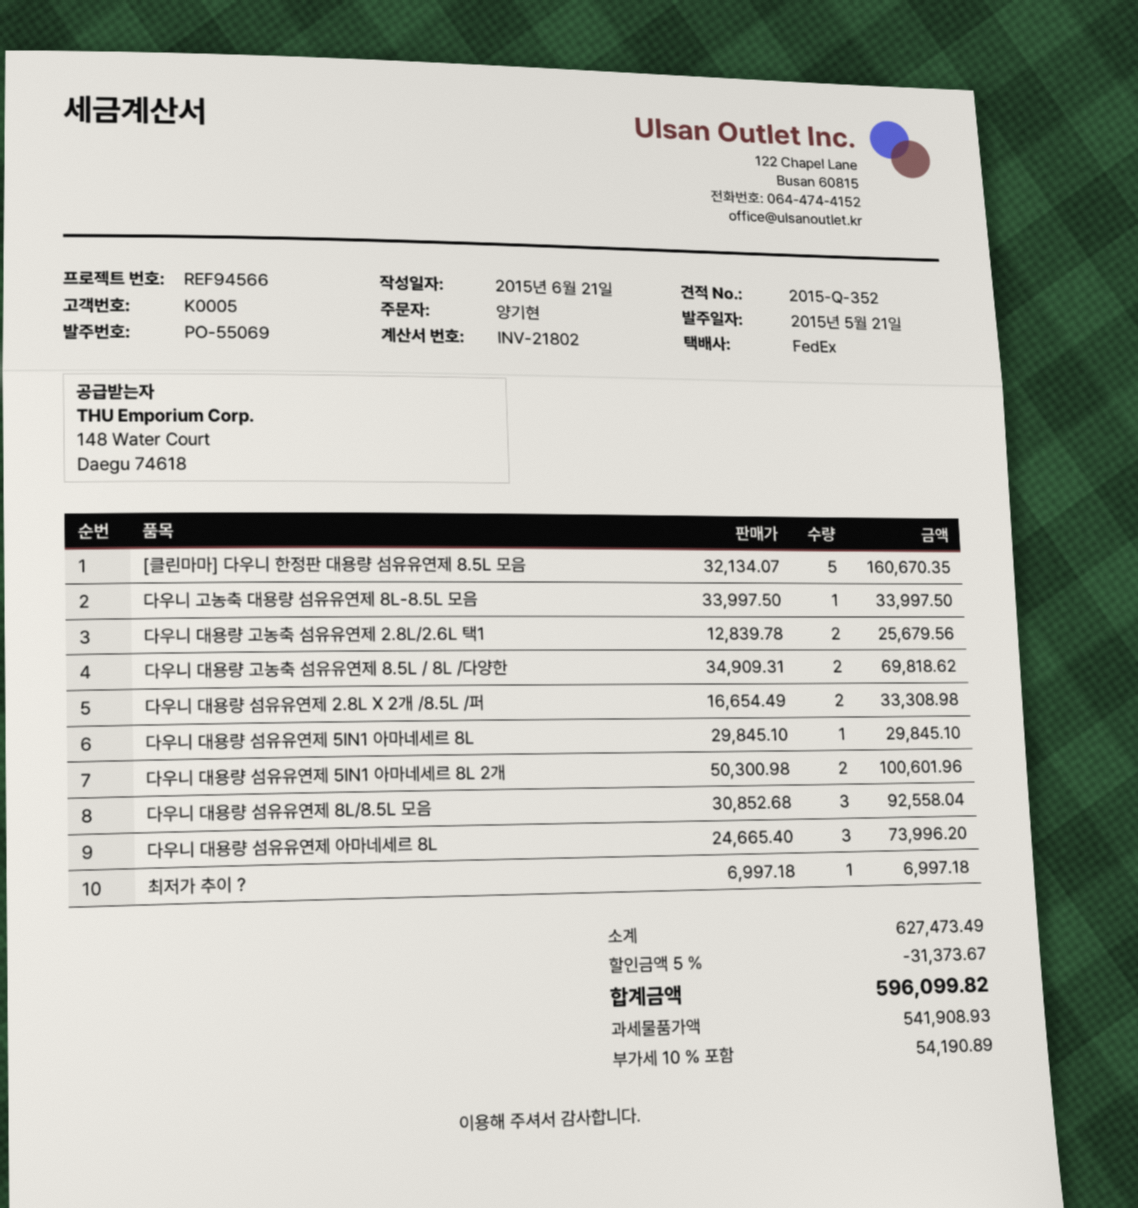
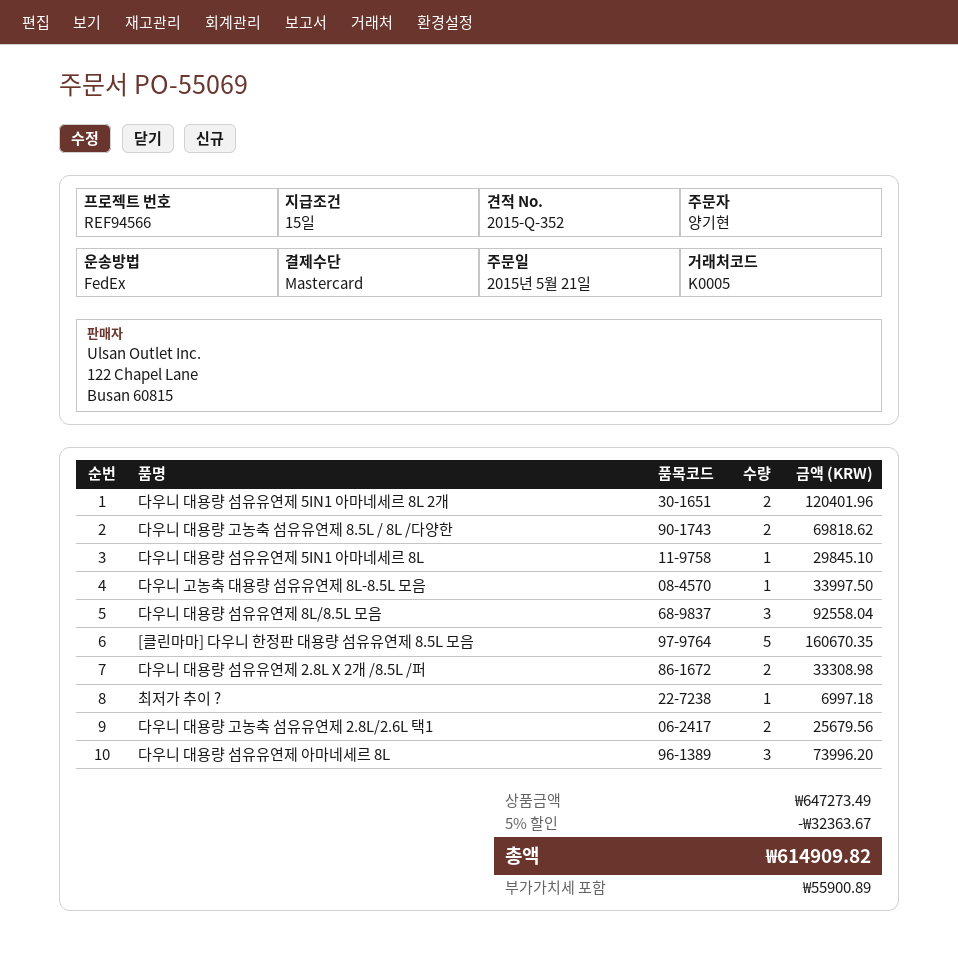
다우니 대용량 섬유유연제 5IN1 아마네세르 8L 2개: 2 for 100601.96 -> 2 for 120401.96
subtotal: 627473.49 -> 647273.49
discount: 5% = 31373.67 -> 5% = 32363.67
tax: 54190.89 -> 55900.89
total: 596099.82 -> 614909.82

